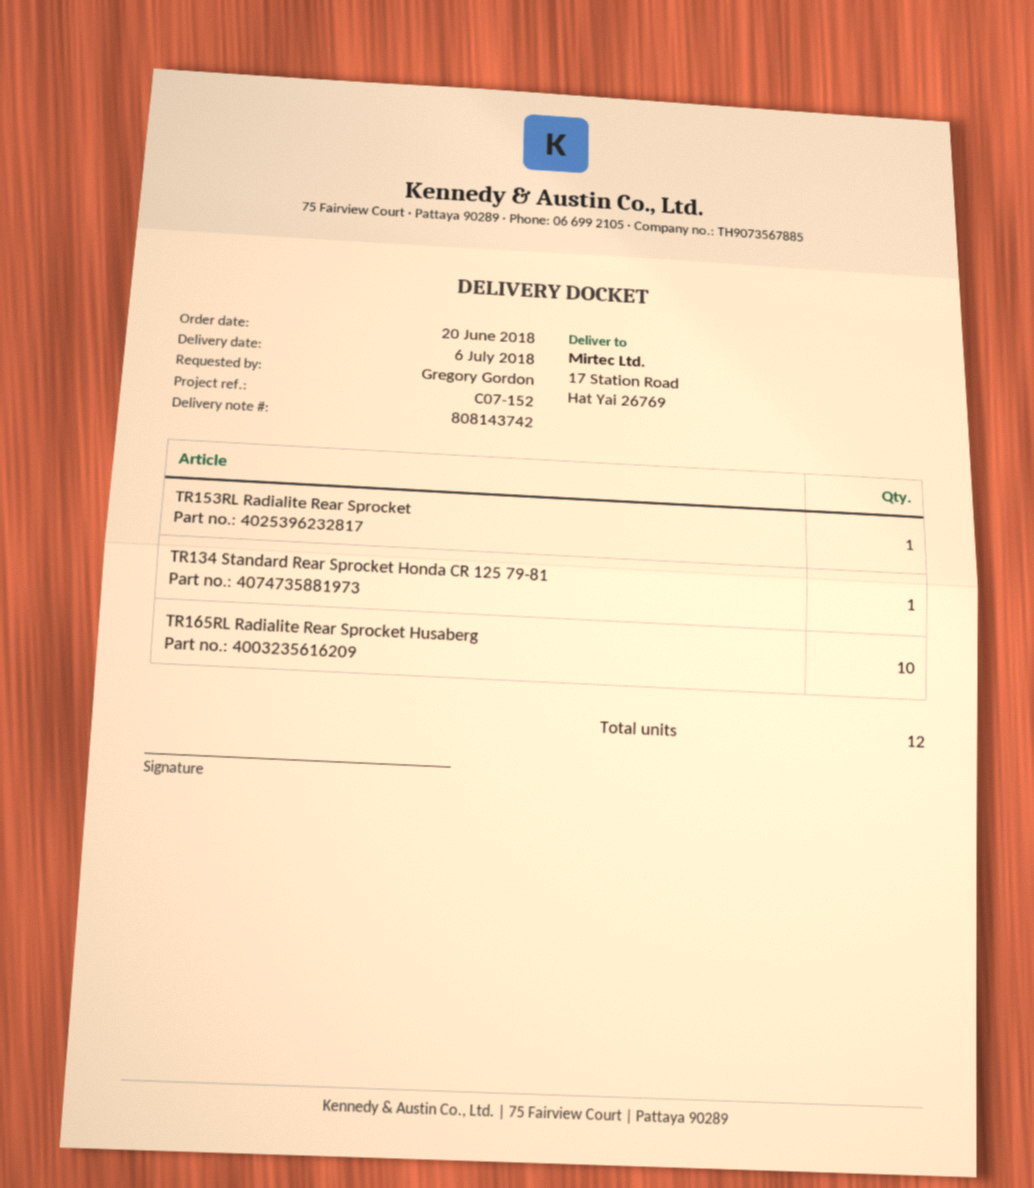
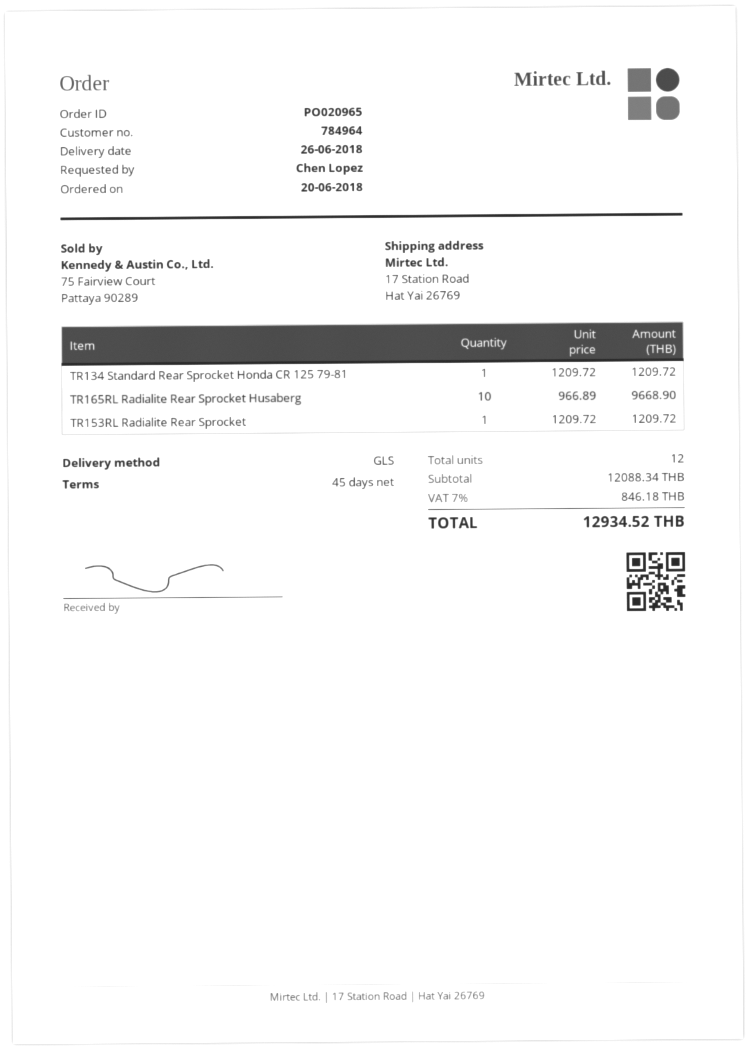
delivery date: 2018-07-06 -> 2018-06-26
ordered by: Gregory Gordon -> Chen Lopez

